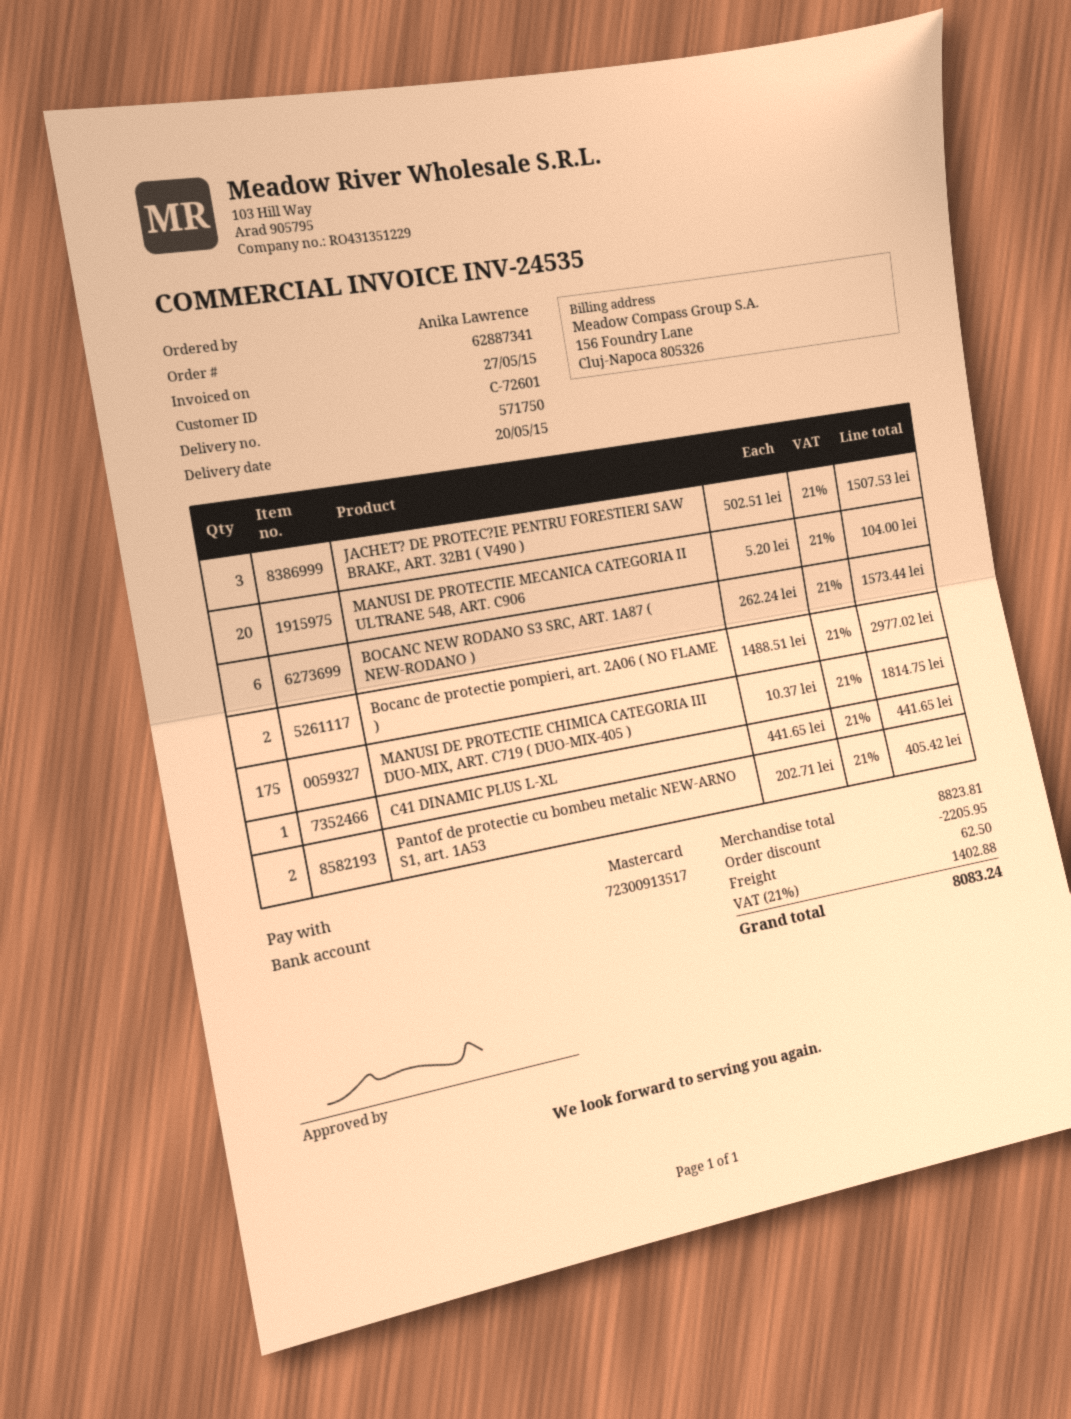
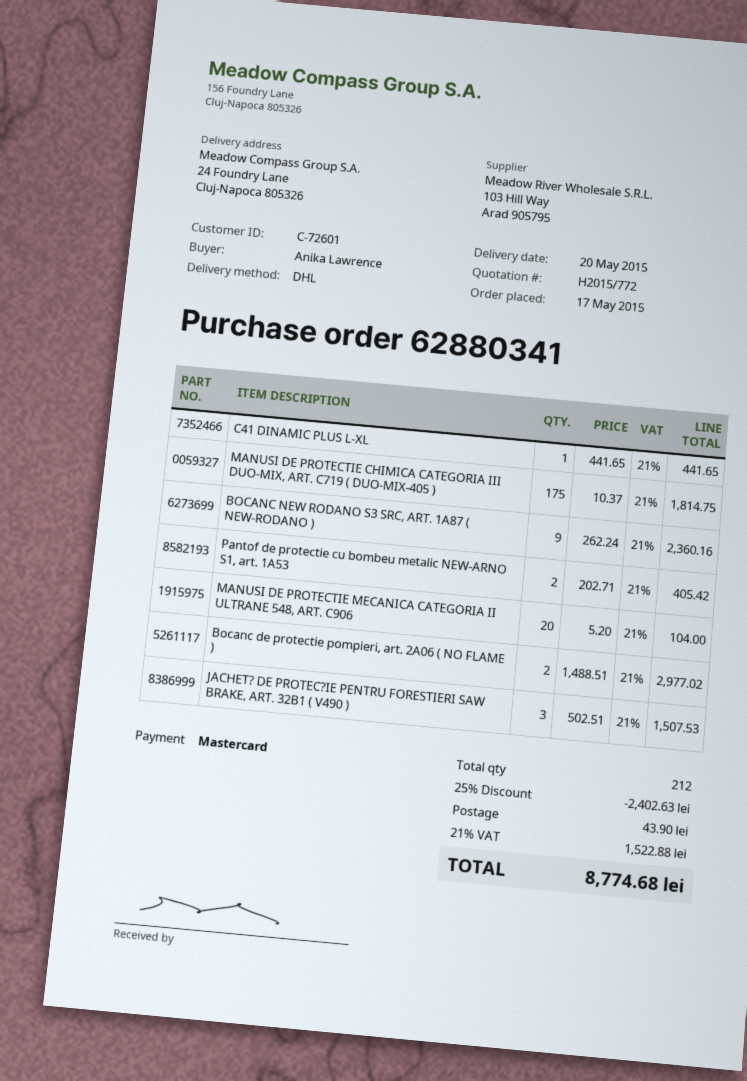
order number: 62887341 -> 62880341
BOCANC NEW RODANO S3 SRC, ART. 1A87 ( NEW-RODANO ): 6 x 262.24 = 1573.44 -> 9 x 262.24 = 2360.16
discount: 2205.95 -> 2402.63
shipping: 62.50 -> 43.90
tax: 21% = 1402.88 -> 21% = 1522.88
total: 8083.24 -> 8774.68

